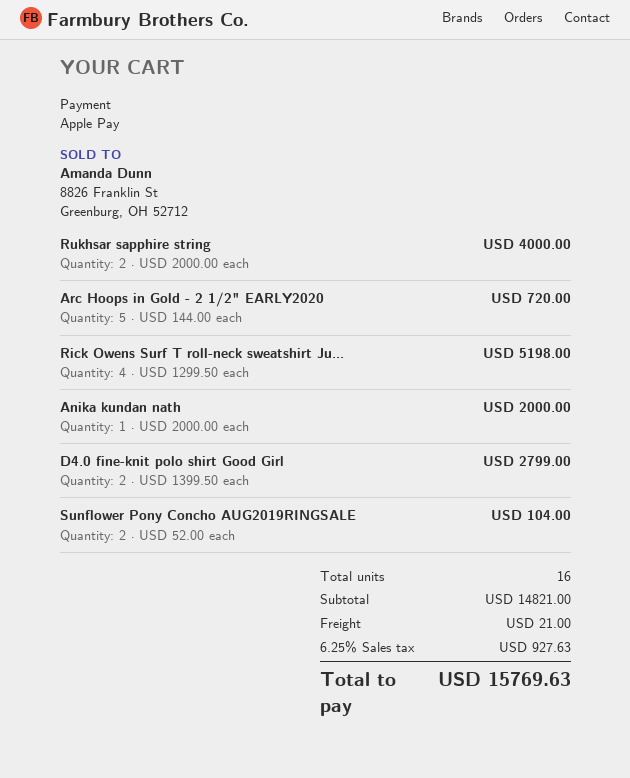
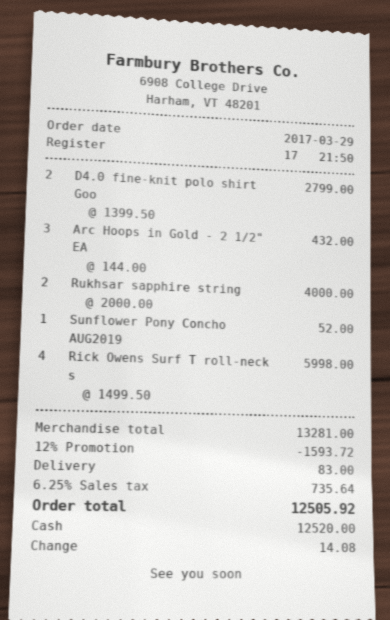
payment method: Apple Pay -> cash
Arc Hoops in Gold - 2 1/2" EARLY2020: 5 x 144.00 = 720.00 -> 3 x 144.00 = 432.00
Rick Owens Surf T roll-neck sweatshirt Ju...: 4 x 1299.50 = 5198.00 -> 4 x 1499.50 = 5998.00
Anika kundan nath: 1 x 2000.00 = 2000.00 -> none
Sunflower Pony Concho AUG2019RINGSALE: 2 x 52.00 = 104.00 -> 1 x 52.00 = 52.00
subtotal: 14821.00 -> 13281.00
discount: none -> 12% = 1593.72
shipping: 21.00 -> 83.00
tax: 6.25% = 927.63 -> 6.25% = 735.64
total: 15769.63 -> 12505.92

